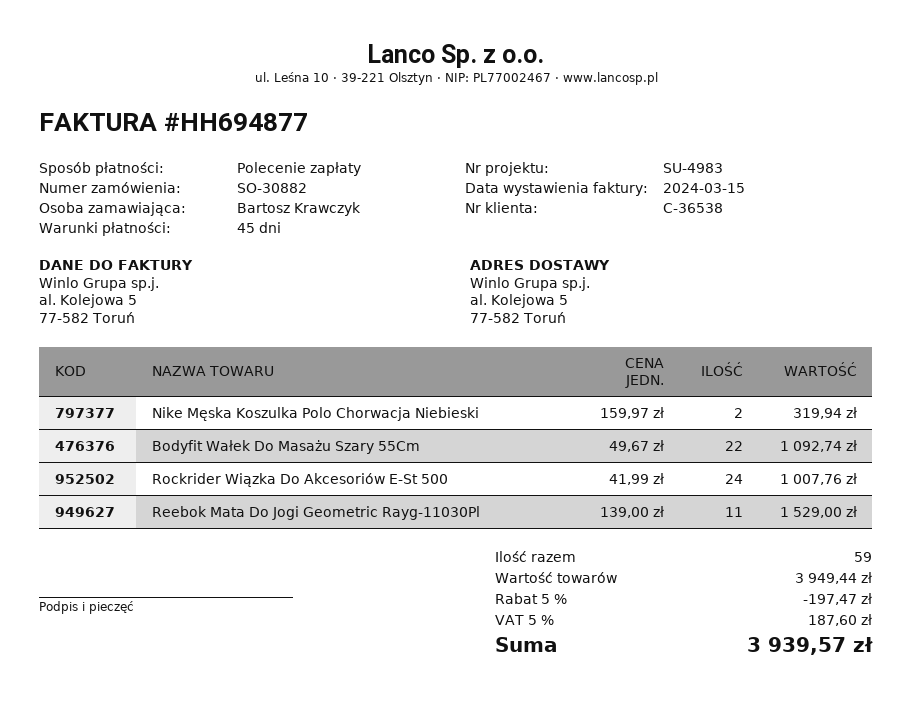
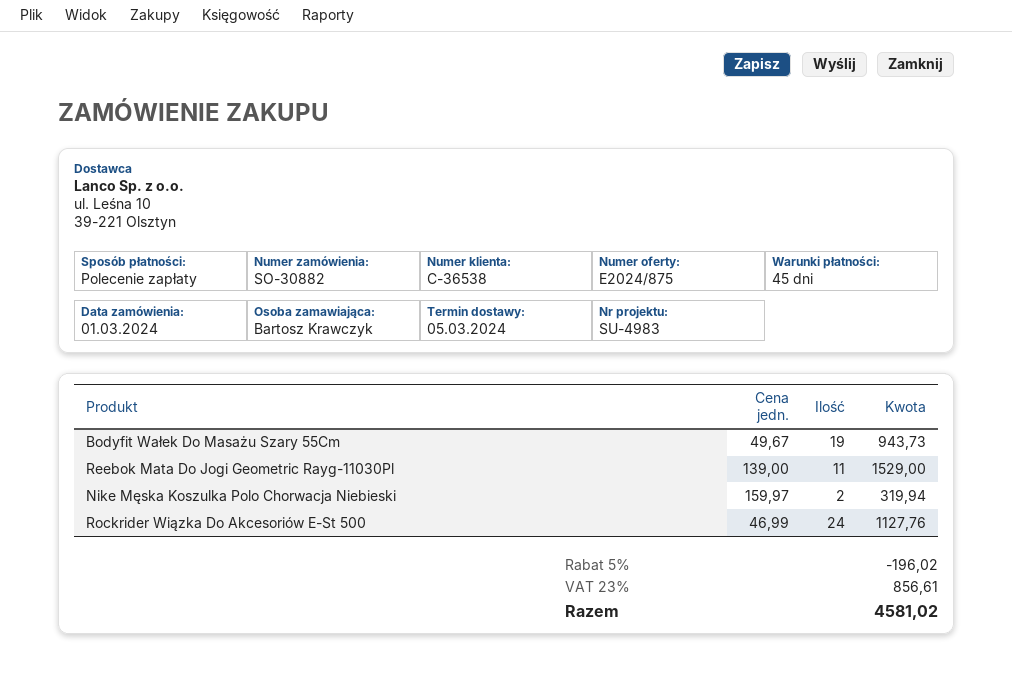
Bodyfit Wałek Do Masażu Szary 55Cm: 22 x 49.67 = 1092.74 -> 19 x 49.67 = 943.73
Rockrider Wiązka Do Akcesoriów E-St 500: 24 x 41.99 = 1007.76 -> 24 x 46.99 = 1127.76
discount: 5% = 197.47 -> 5% = 196.02
tax: 5% = 187.60 -> 23% = 856.61
total: 3939.57 -> 4581.02

